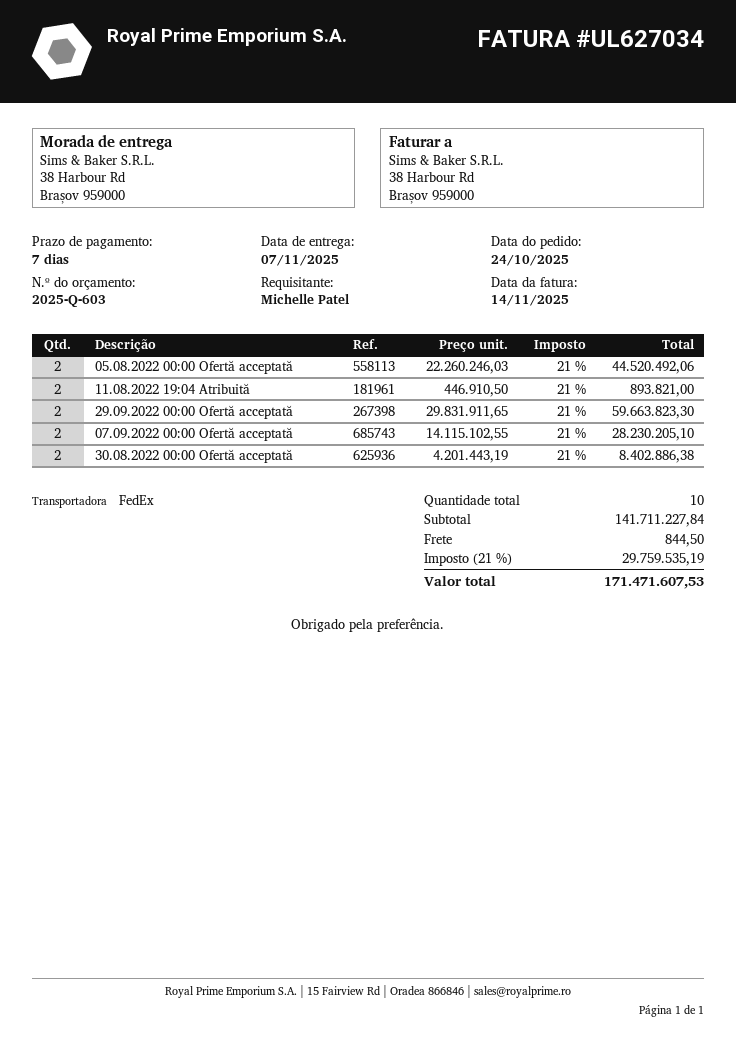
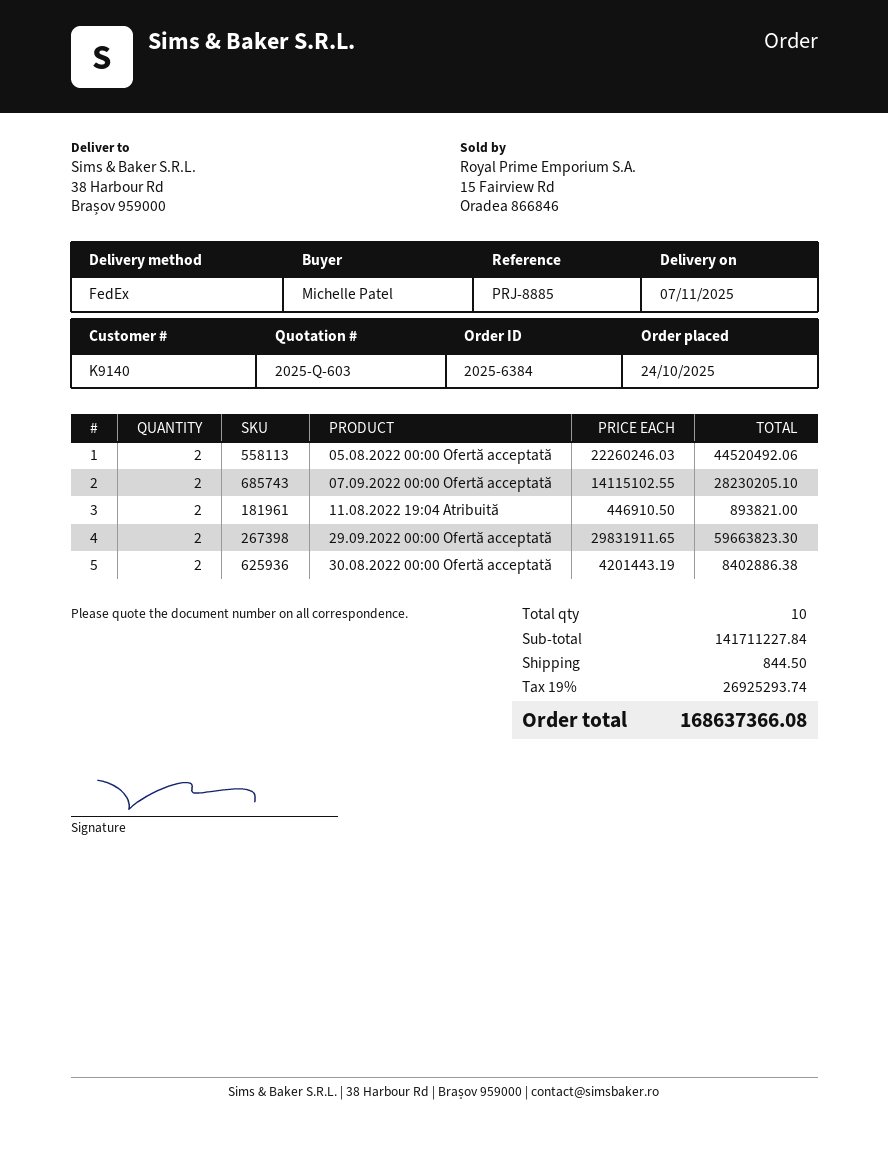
tax: 21% = 29759535.19 -> 19% = 26925293.74
total: 171471607.53 -> 168637366.08

